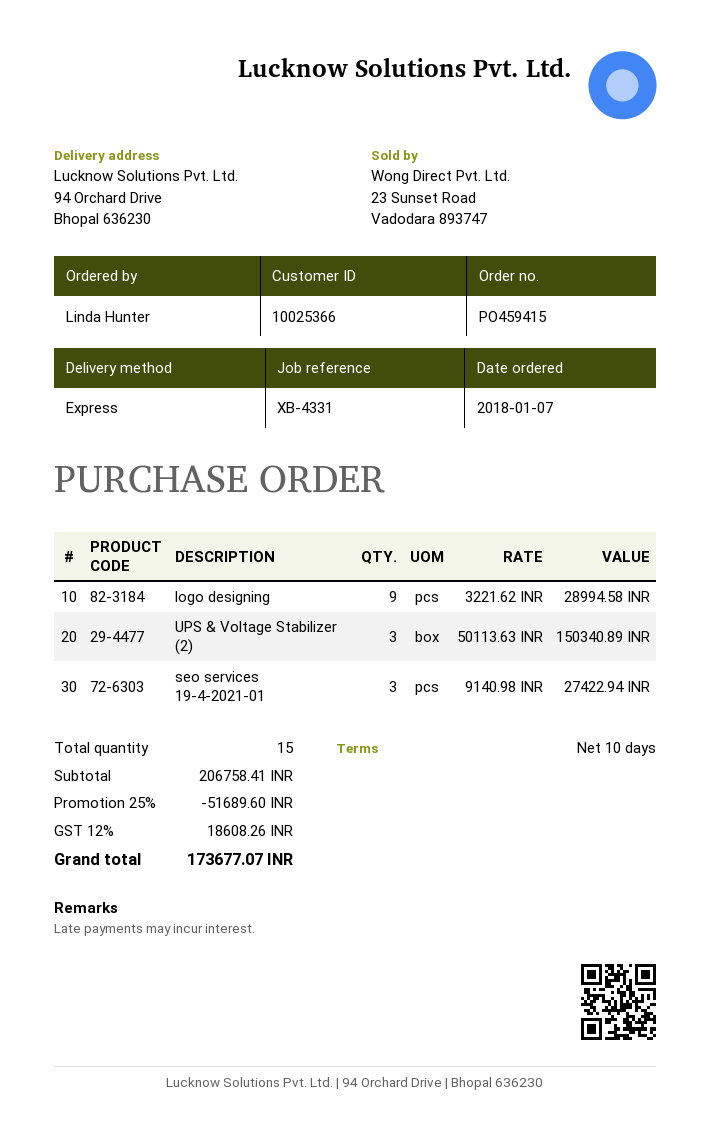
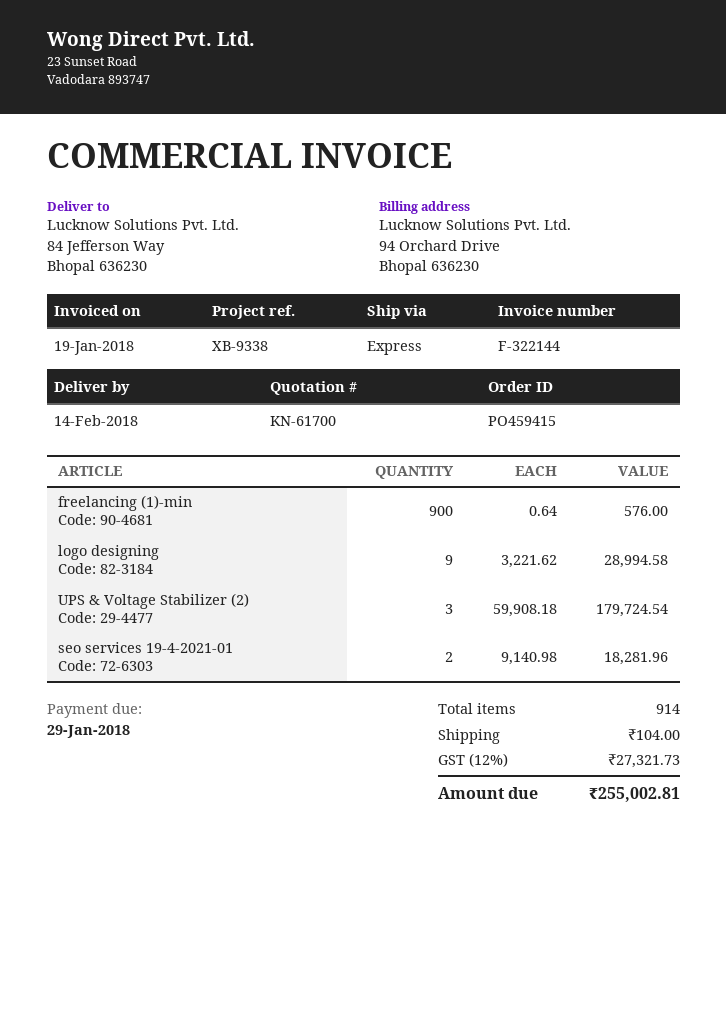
reference: XB-4331 -> XB-9338
ship to: 94 Orchard Drive, Bhopal 636230 -> 84 Jefferson Way, Bhopal 636230
UPS & Voltage Stabilizer (2): 3 x 50113.63 = 150340.89 -> 3 x 59908.18 = 179724.54
seo services 19-4-2021-01: 3 x 9140.98 = 27422.94 -> 2 x 9140.98 = 18281.96
freelancing (1)-min: none -> 900 x 0.64 = 576.00
total quantity: 15 -> 914
discount: 25% = 51689.60 -> none
shipping: none -> 104.00
tax: 12% = 18608.26 -> 12% = 27321.73
total: 173677.07 -> 255002.81

